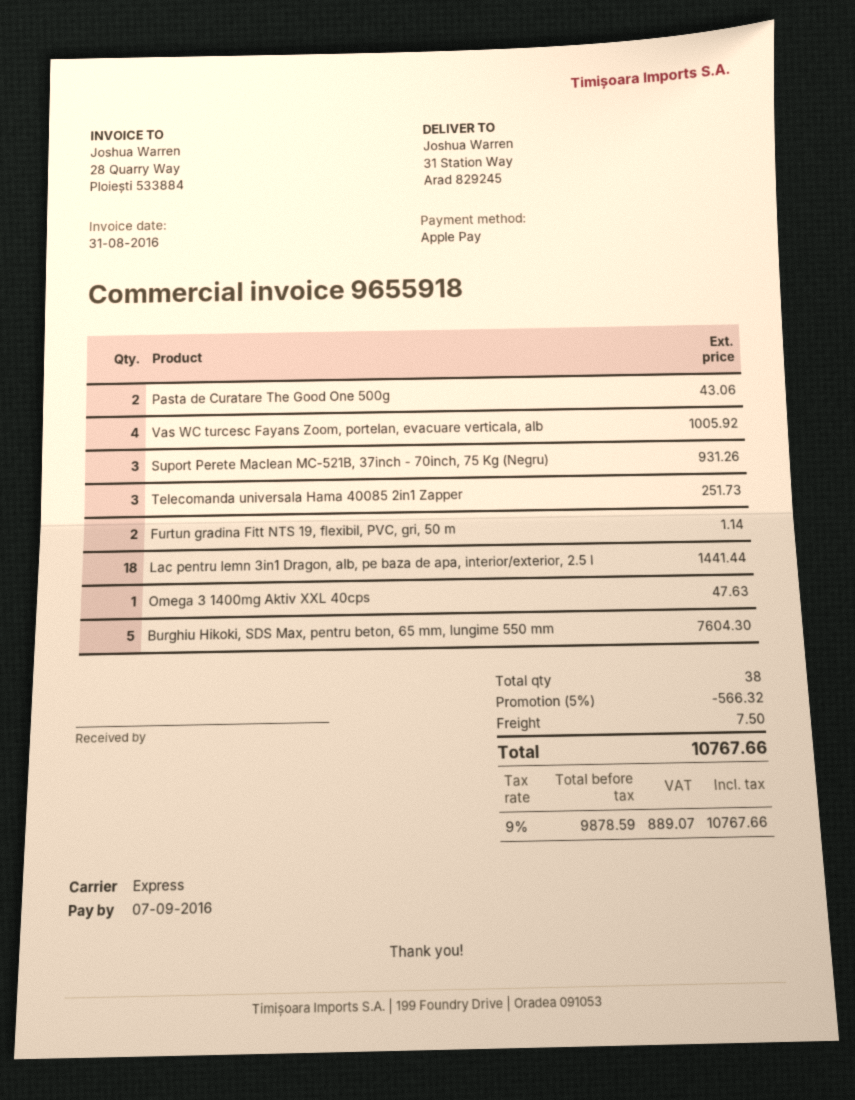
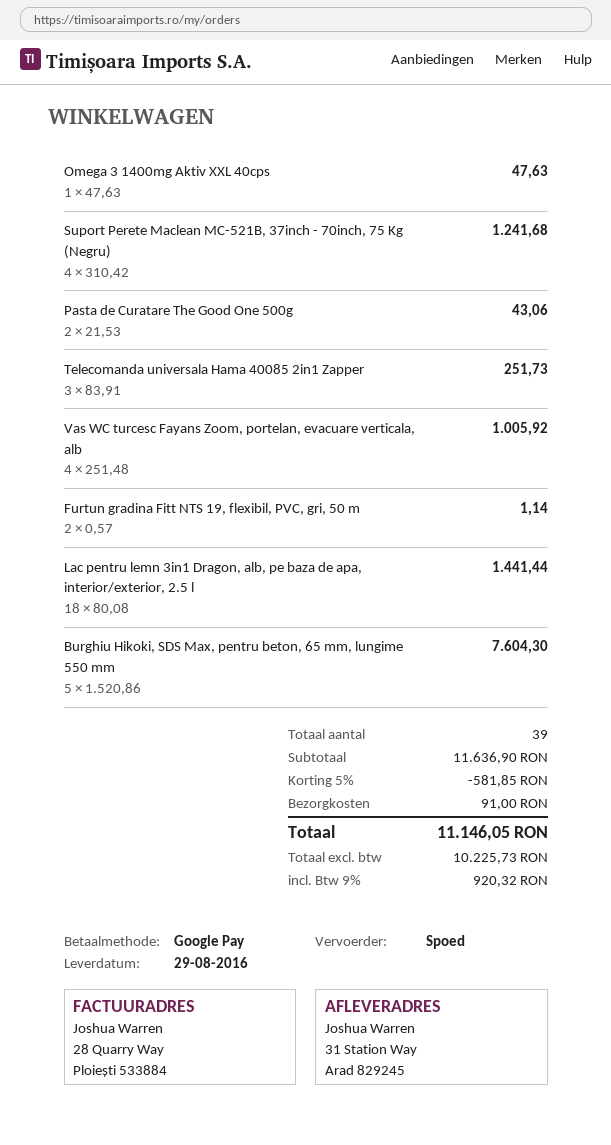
payment method: Apple Pay -> Google Pay
Suport Perete Maclean MC-521B, 37inch - 70inch, 75 Kg (Negru): 3 for 931.26 -> 4 for 1241.68
total quantity: 38 -> 39
discount: 5% = 566.32 -> 5% = 581.85
shipping: 7.50 -> 91.00
net: 9878.59 -> 10225.73
tax: 9% = 889.07 -> 9% = 920.32
total: 10767.66 -> 11146.05

